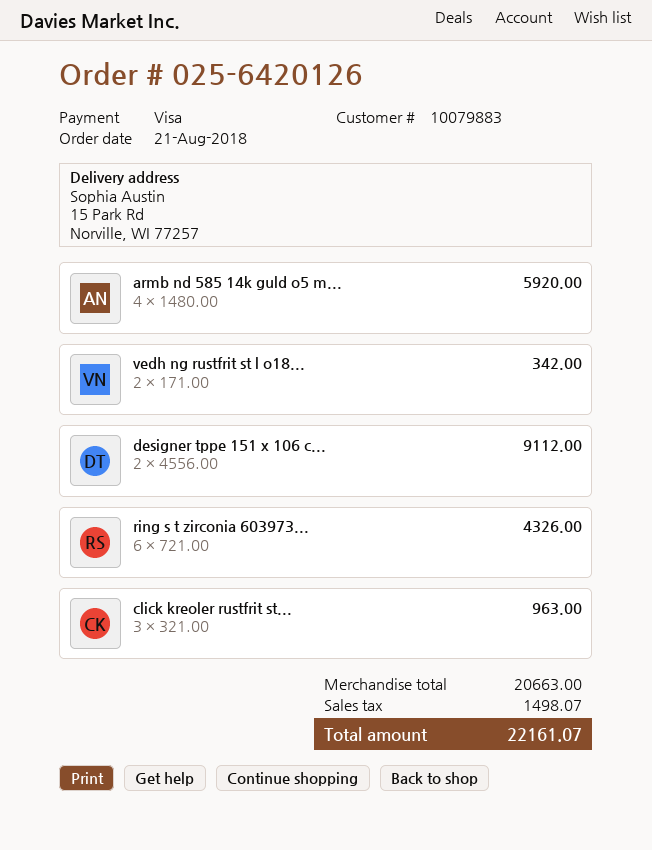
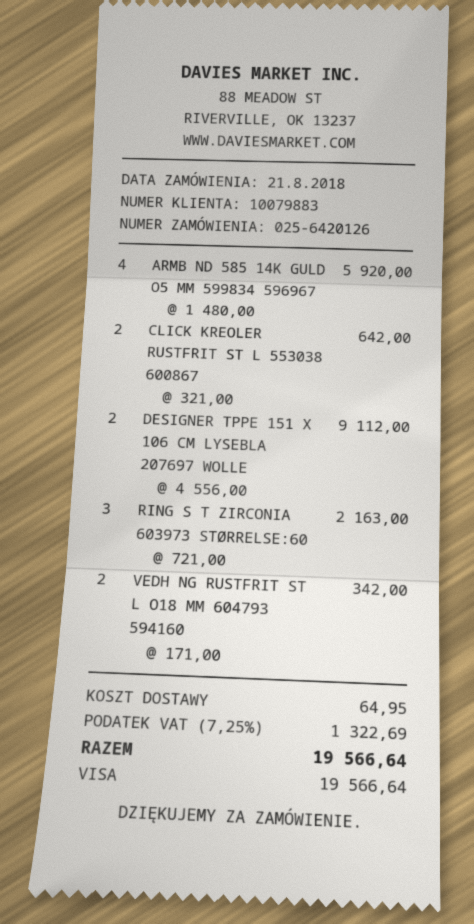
ring s t zirconia 603973...: 6 x 721.00 = 4326.00 -> 3 x 721.00 = 2163.00
click kreoler rustfrit st...: 3 x 321.00 = 963.00 -> 2 x 321.00 = 642.00
shipping: none -> 64.95
tax: 1498.07 -> 1322.69
total: 22161.07 -> 19566.64

